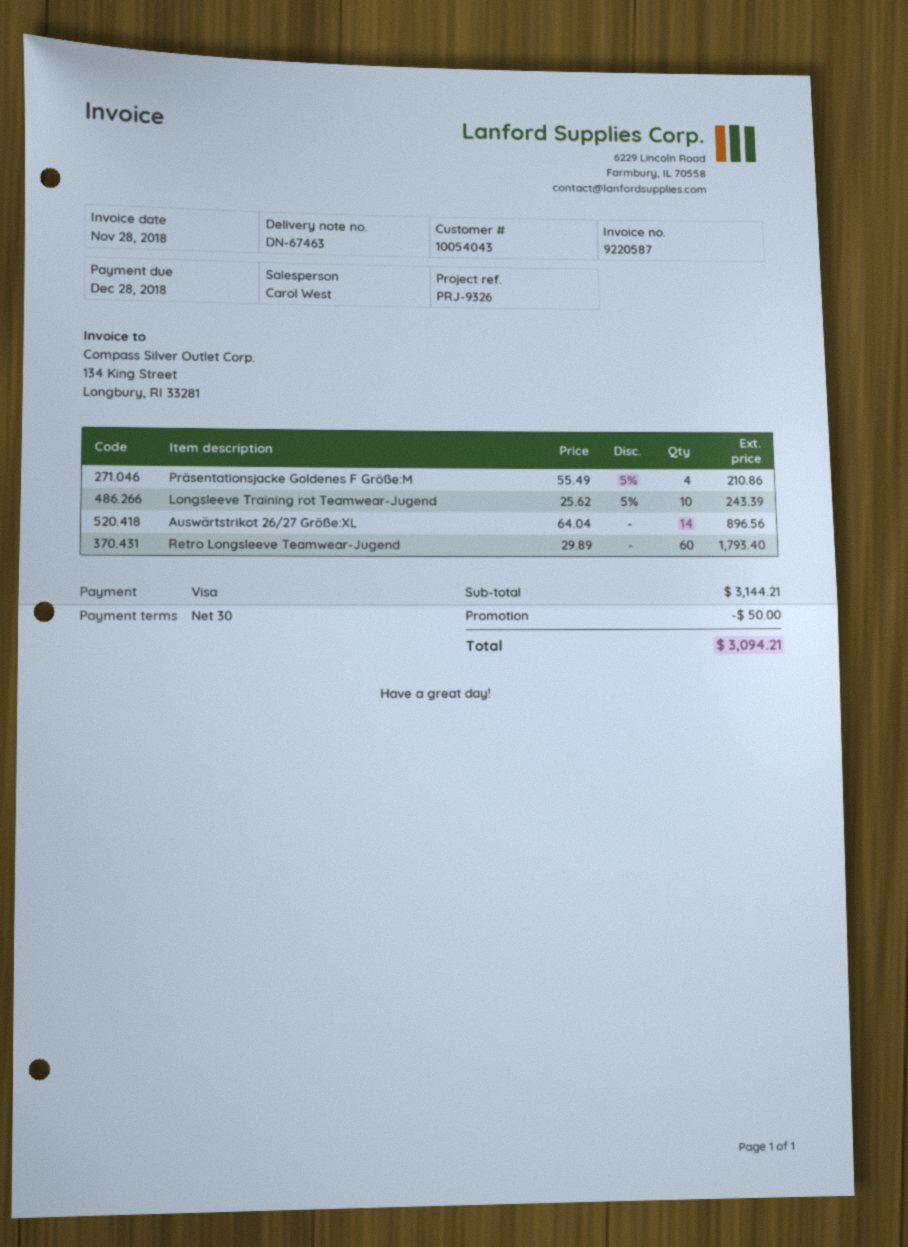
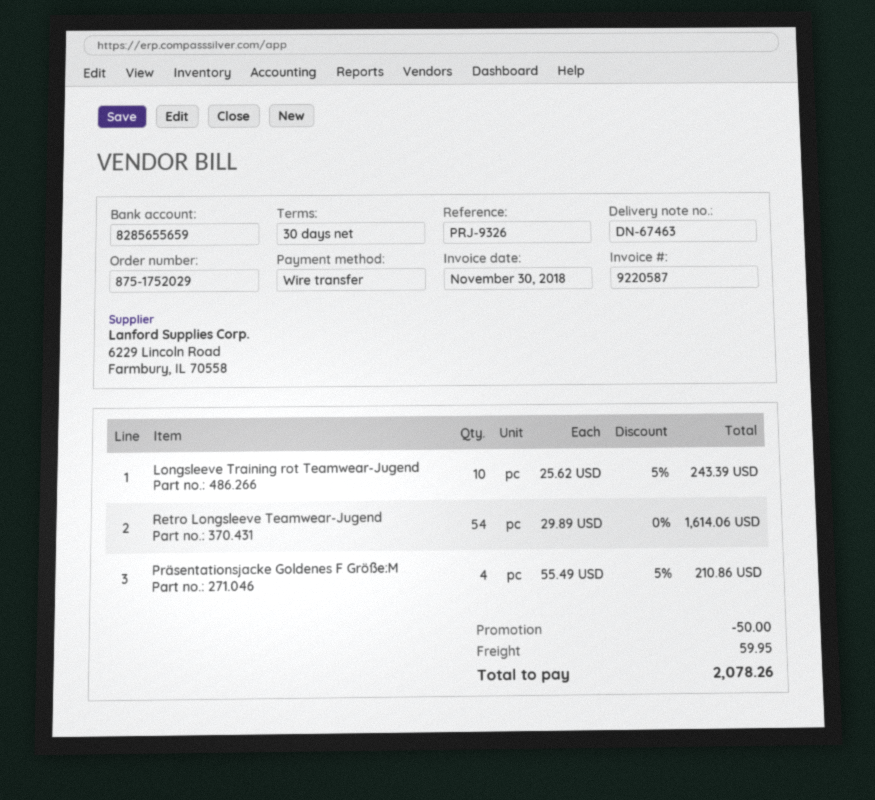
invoice date: 2018-11-28 -> 2018-11-30
payment method: Visa -> bank transfer
Auswärtstrikot 26/27 Größe:XL: 14 x 64.04 = 896.56 -> none
Retro Longsleeve Teamwear-Jugend: 60 x 29.89 = 1793.40 -> 54 x 29.89 = 1614.06
shipping: none -> 59.95
total: 3094.21 -> 2078.26

